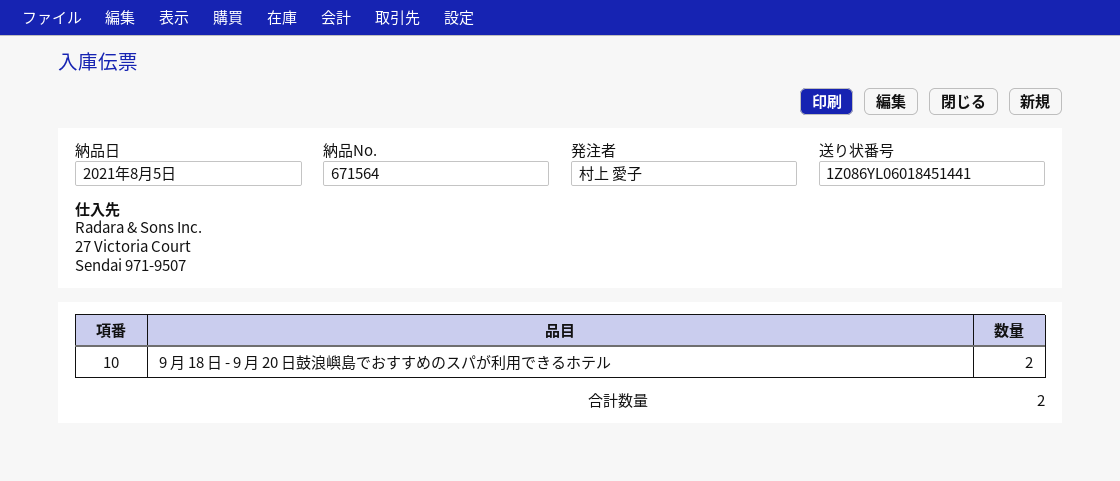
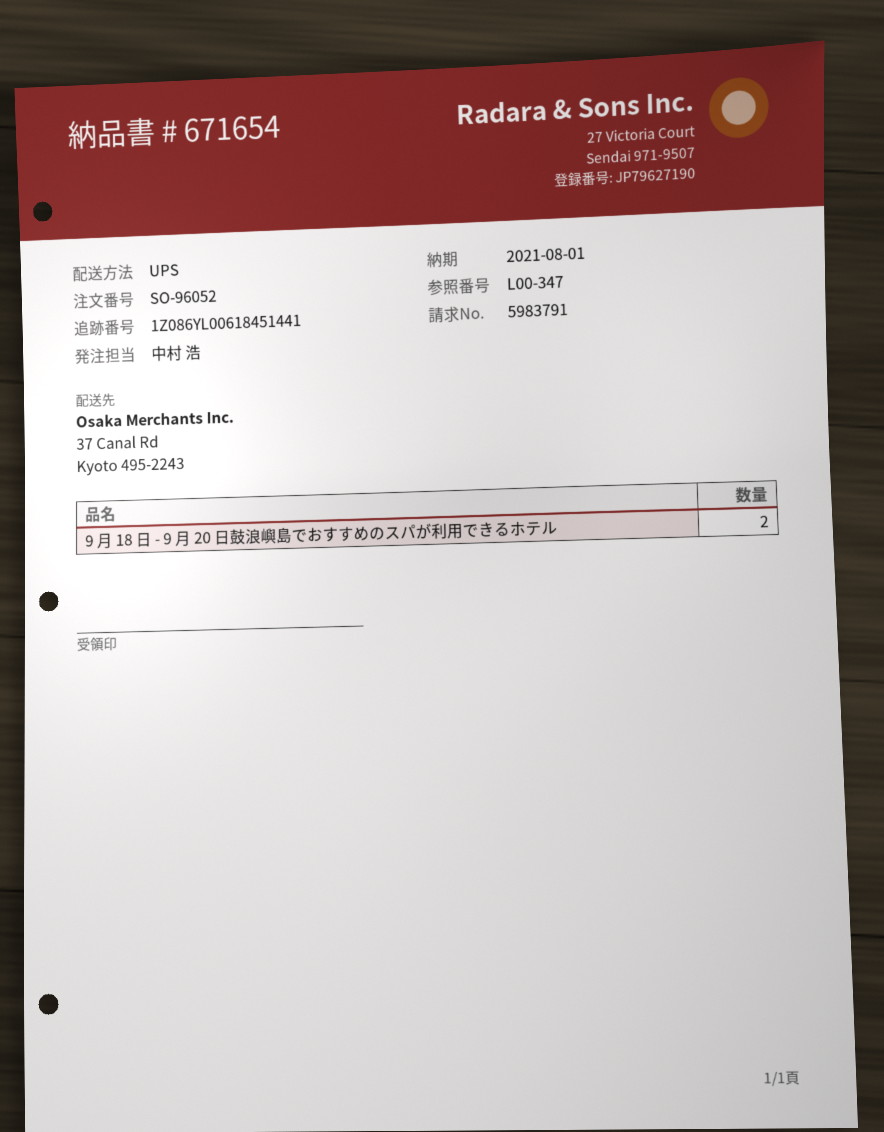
delivery note number: 671564 -> 671654
delivery date: 2021-08-05 -> 2021-08-01
ordered by: 村上 愛子 -> 中村 浩
tracking number: 1Z086YL06018451441 -> 1Z086YL00618451441

